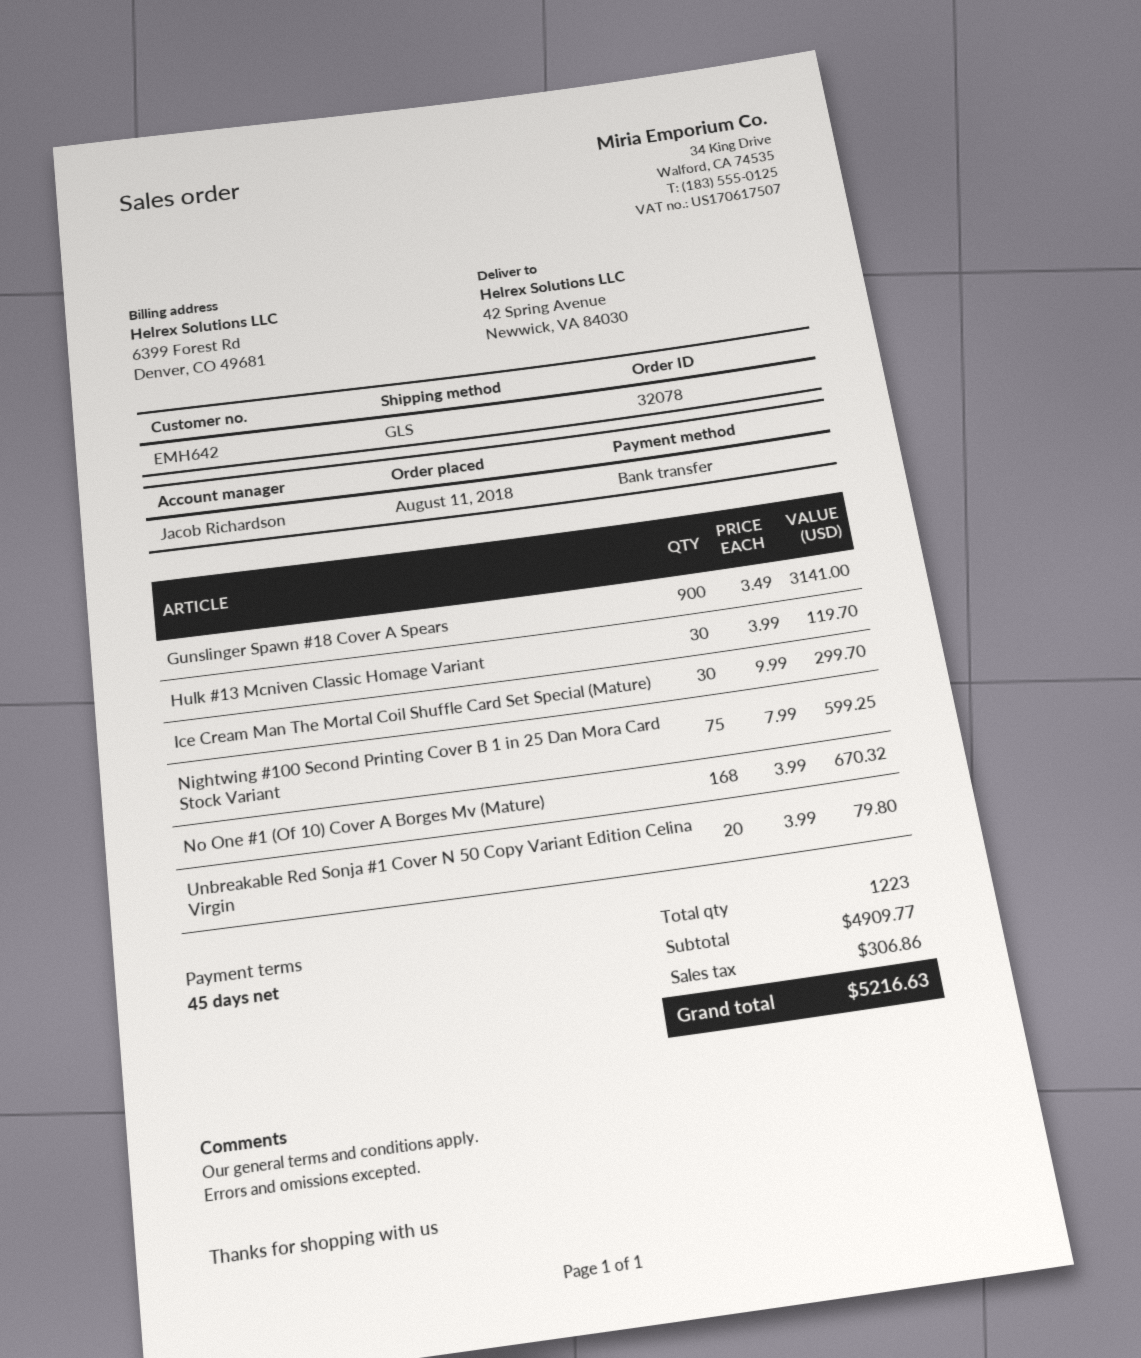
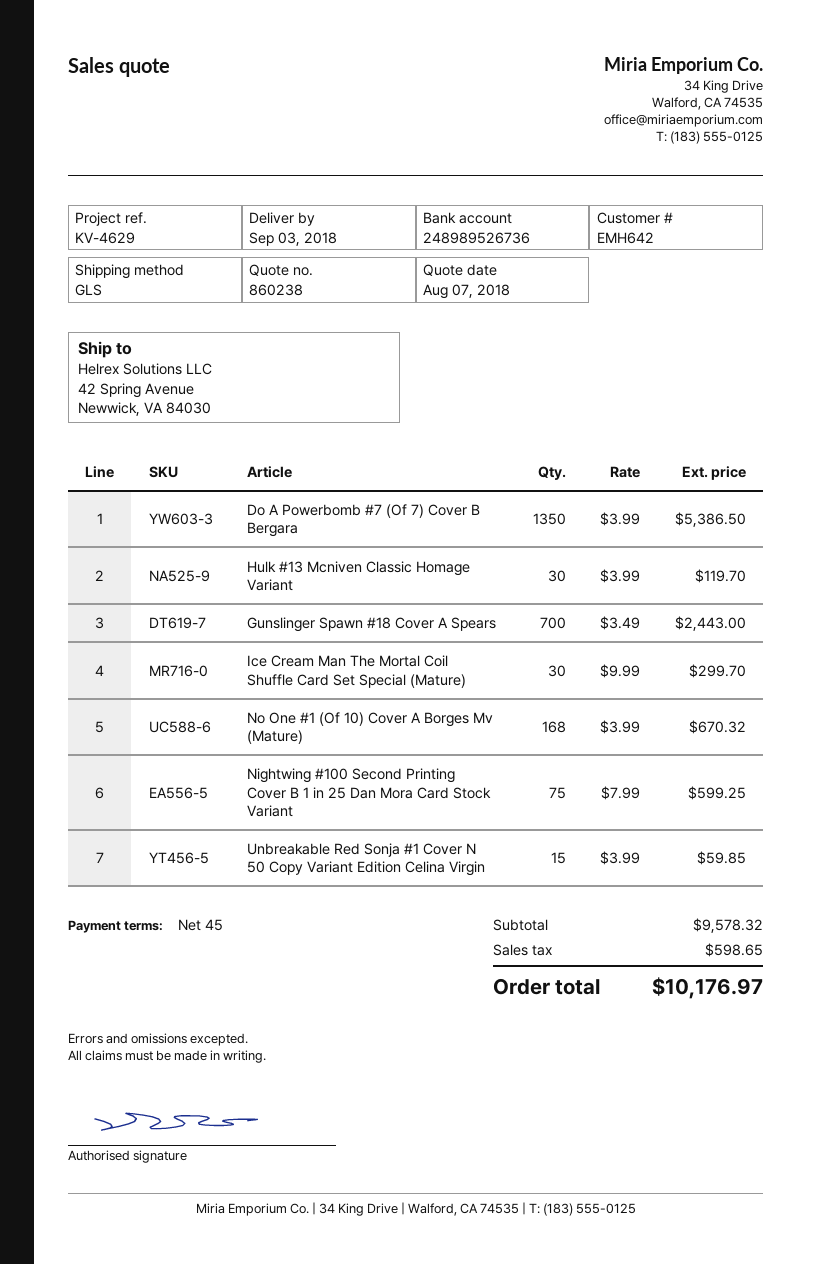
Gunslinger Spawn #18 Cover A Spears: 900 x 3.49 = 3141.00 -> 700 x 3.49 = 2443.00
Unbreakable Red Sonja #1 Cover N 50 Copy Variant Edition Celina Virgin: 20 x 3.99 = 79.80 -> 15 x 3.99 = 59.85
Do A Powerbomb #7 (Of 7) Cover B Bergara: none -> 1350 x 3.99 = 5386.50
subtotal: 4909.77 -> 9578.32
tax: 306.86 -> 598.65
total: 5216.63 -> 10176.97

